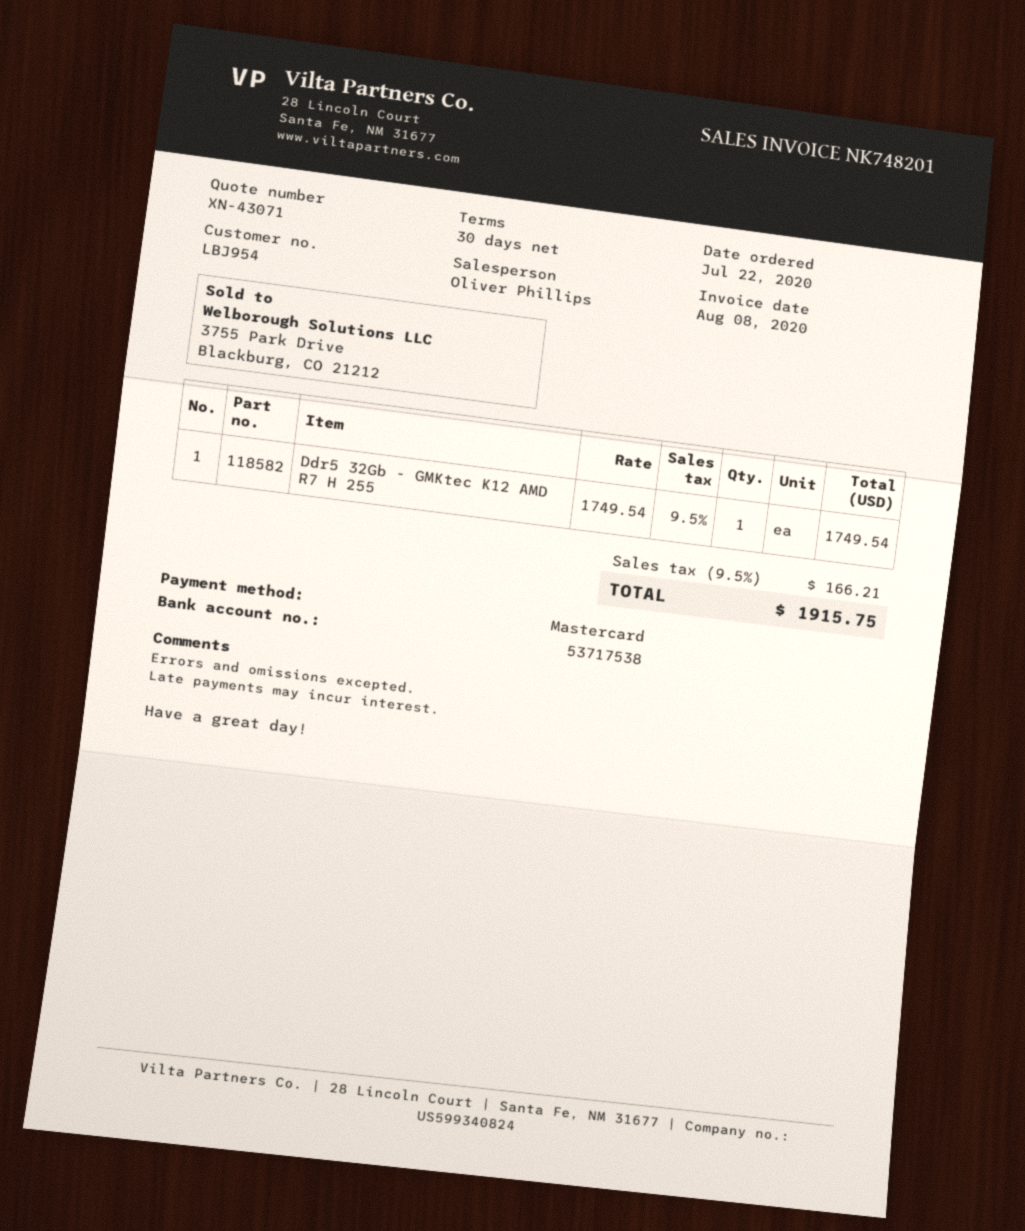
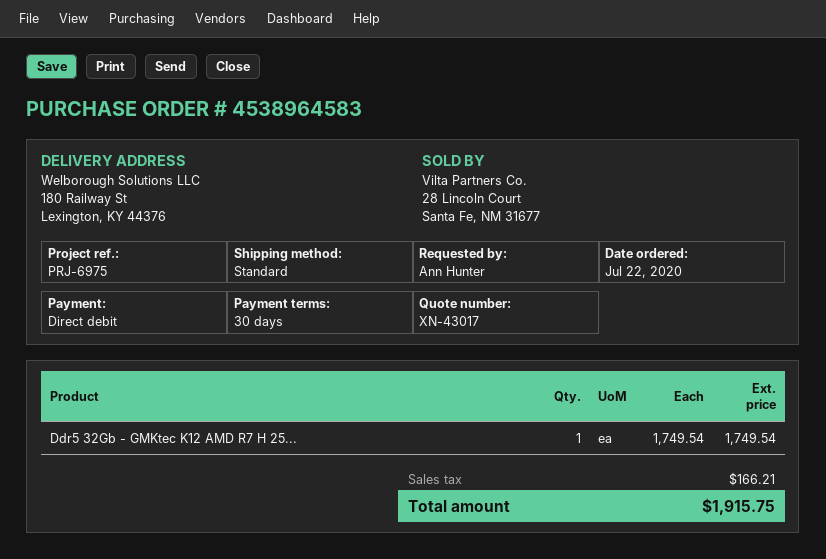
quote number: XN-43071 -> XN-43017
payment method: Mastercard -> direct debit

